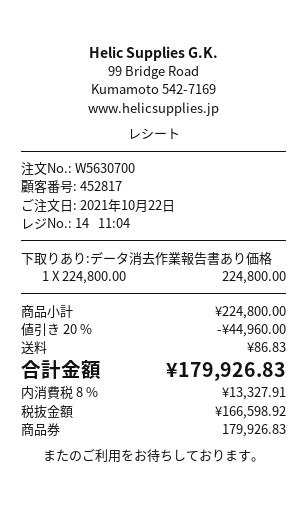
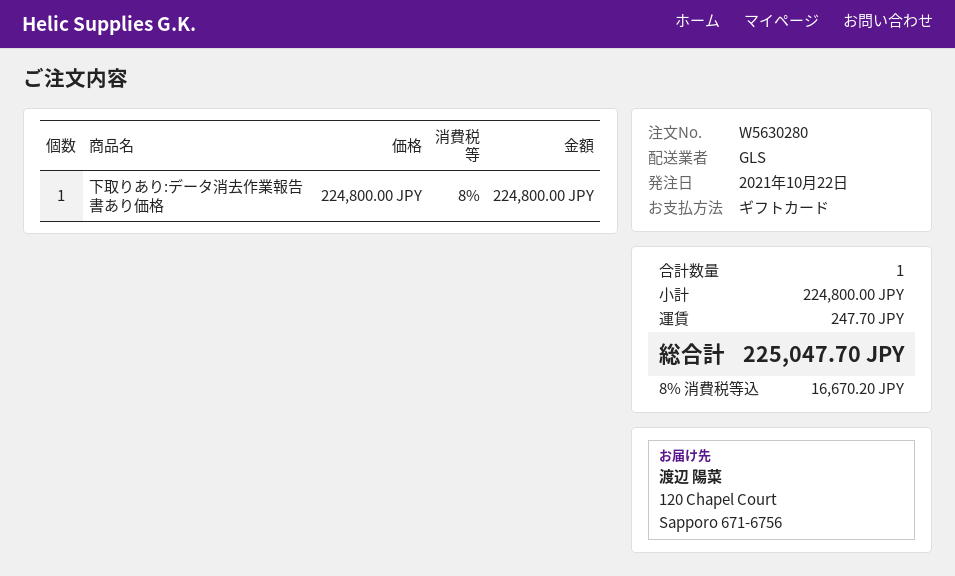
order number: W5630700 -> W5630280
discount: 20% = 44960.00 -> none
shipping: 86.83 -> 247.70
tax: 8% = 13327.91 -> 8% = 16670.20
total: 179926.83 -> 225047.70

